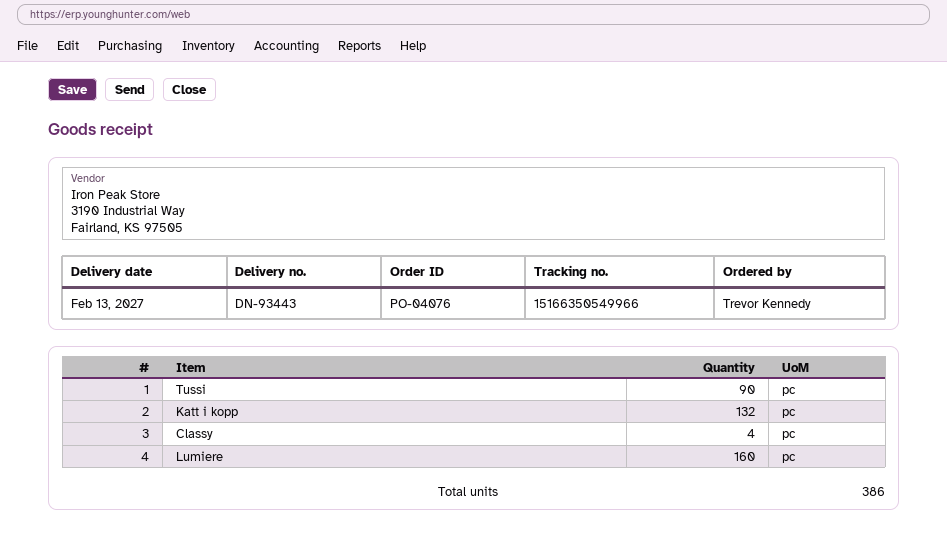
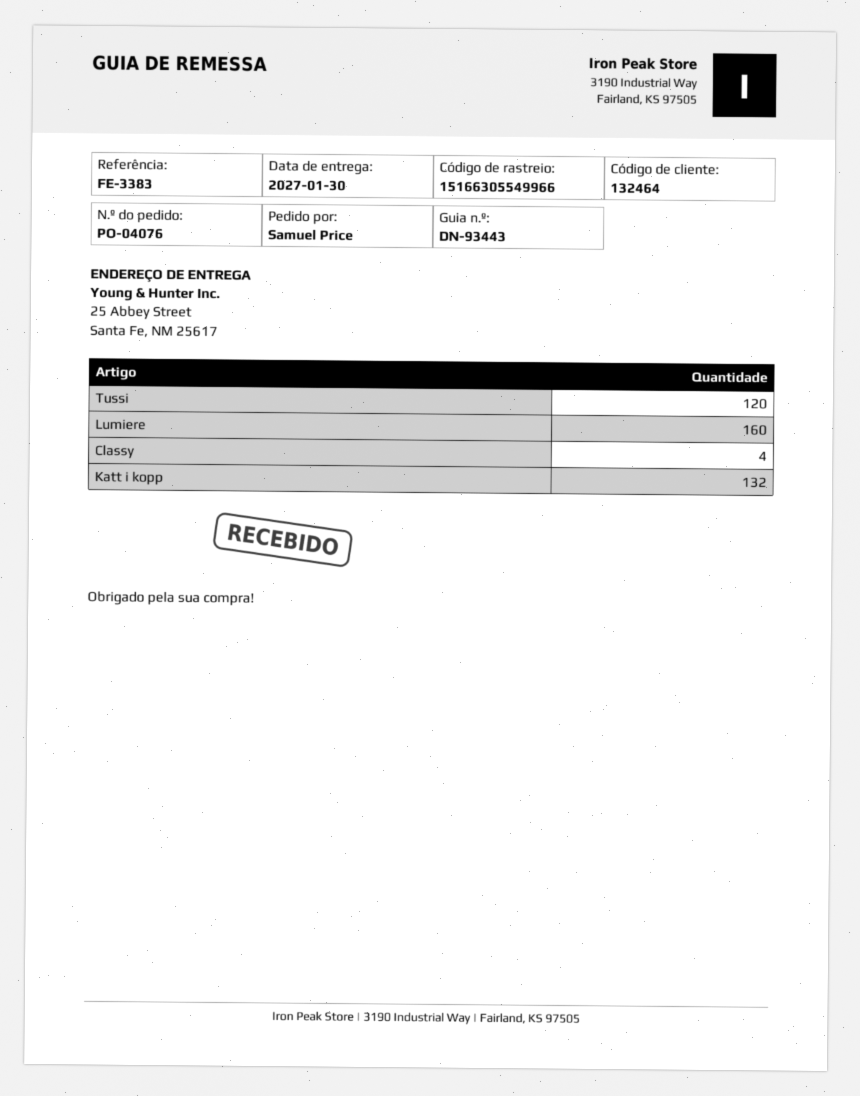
delivery date: 2027-02-13 -> 2027-01-30
ordered by: Trevor Kennedy -> Samuel Price
tracking number: 15166350549966 -> 15166305549966
Tussi: 90 -> 120

